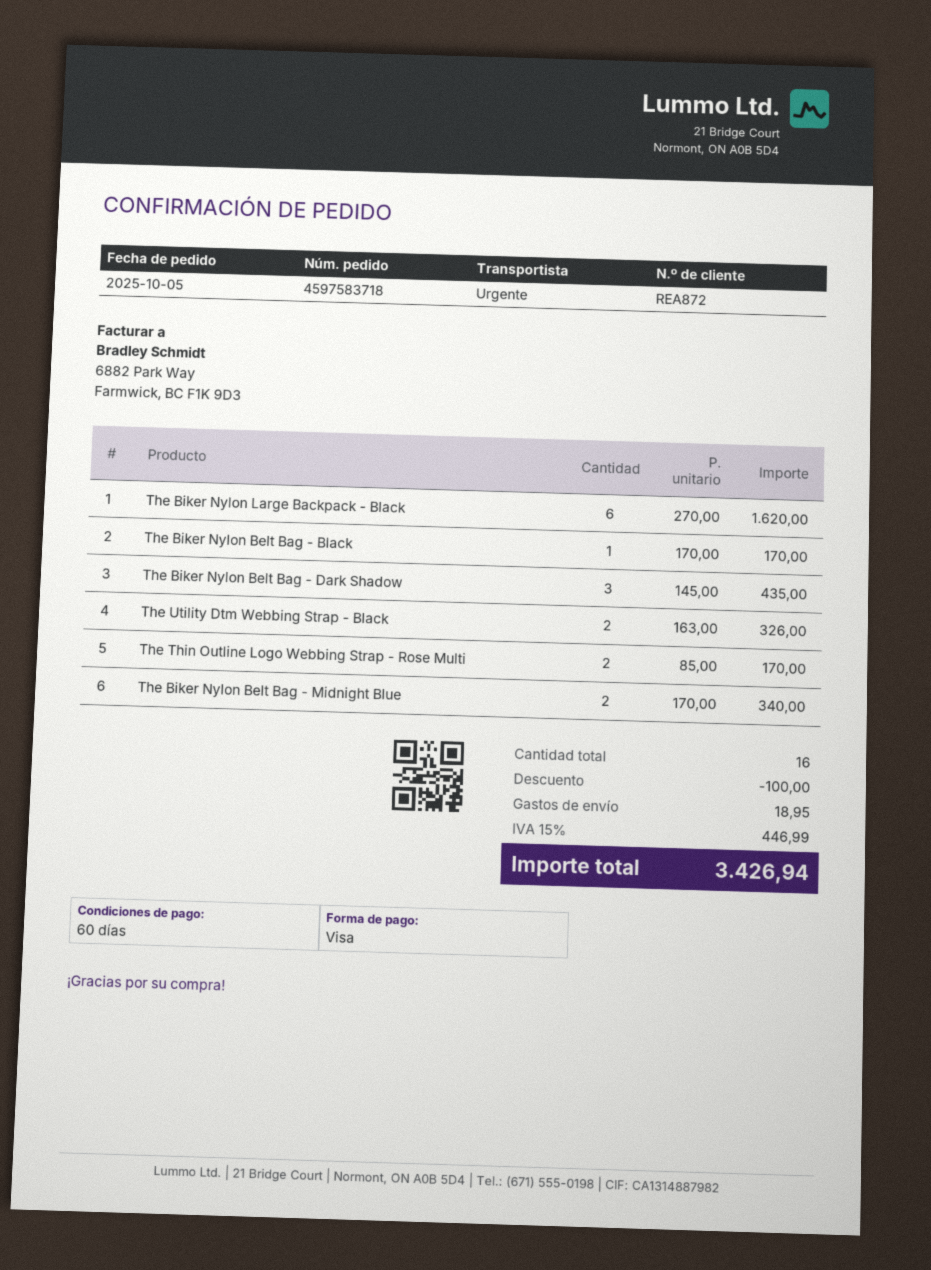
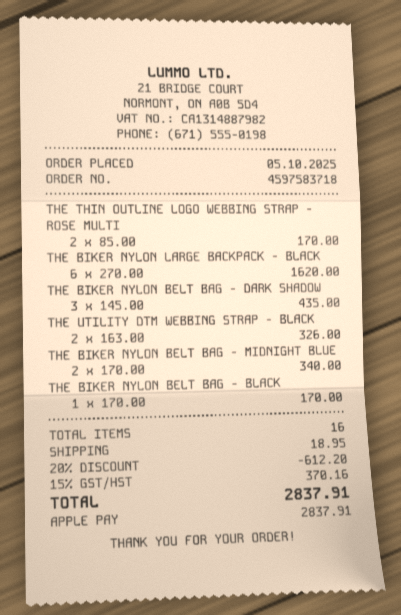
payment method: Visa -> Apple Pay
discount: 100.00 -> 612.20
tax: 15% = 446.99 -> 15% = 370.16
total: 3426.94 -> 2837.91

